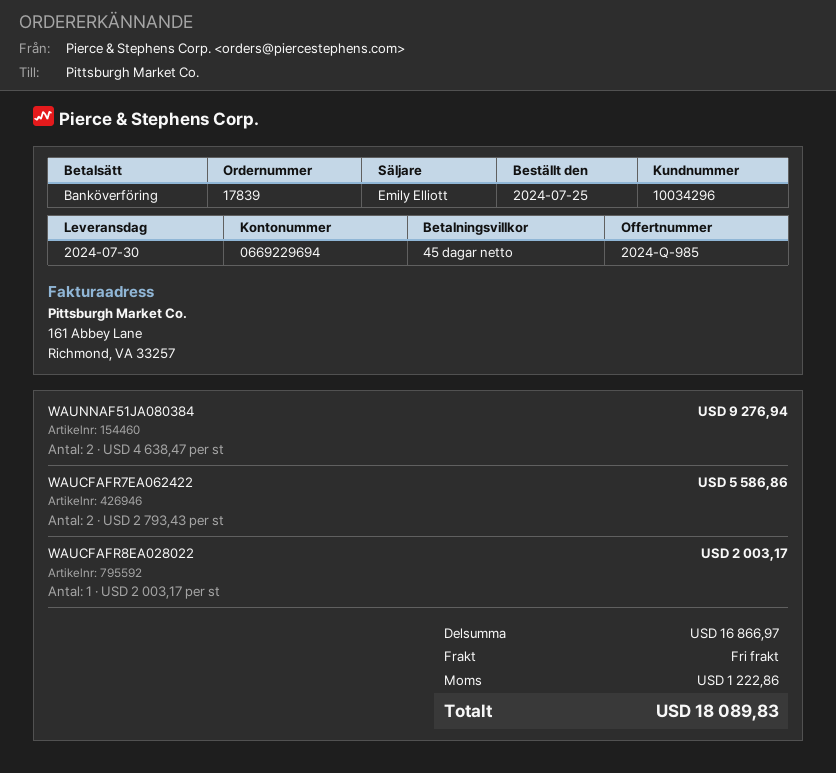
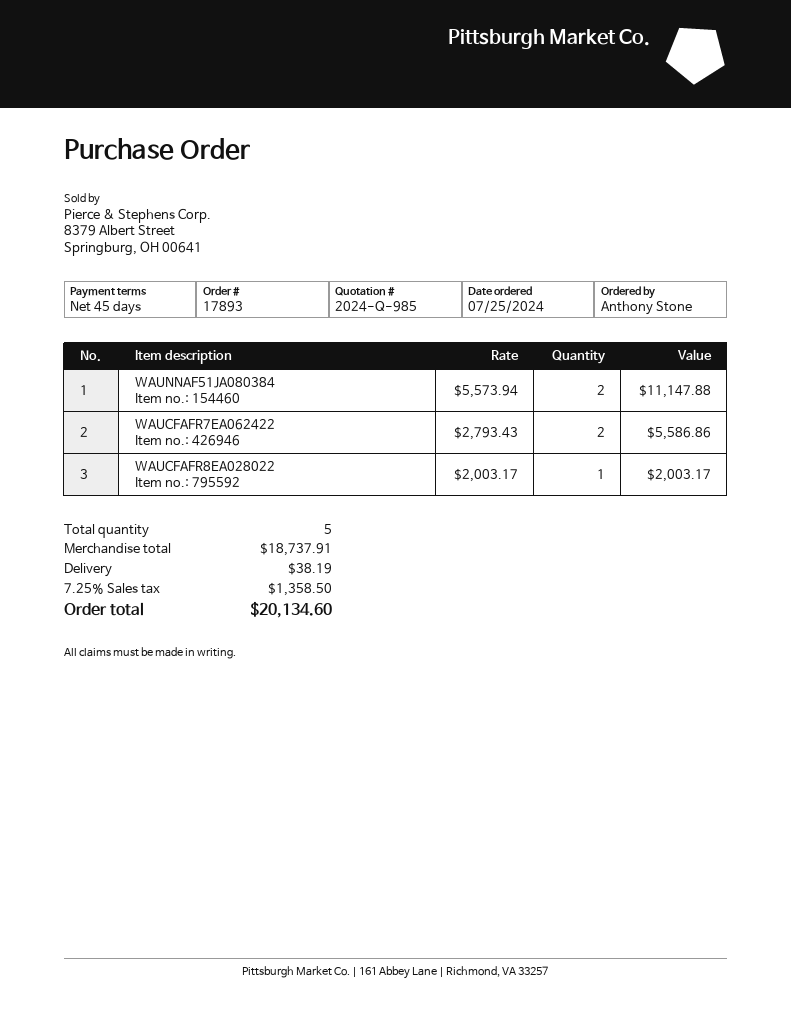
order number: 17839 -> 17893
WAUNNAF51JA080384: 2 x 4638.47 = 9276.94 -> 2 x 5573.94 = 11147.88
subtotal: 16866.97 -> 18737.91
shipping: 0.00 -> 38.19
tax: 1222.86 -> 1358.50
total: 18089.83 -> 20134.60

